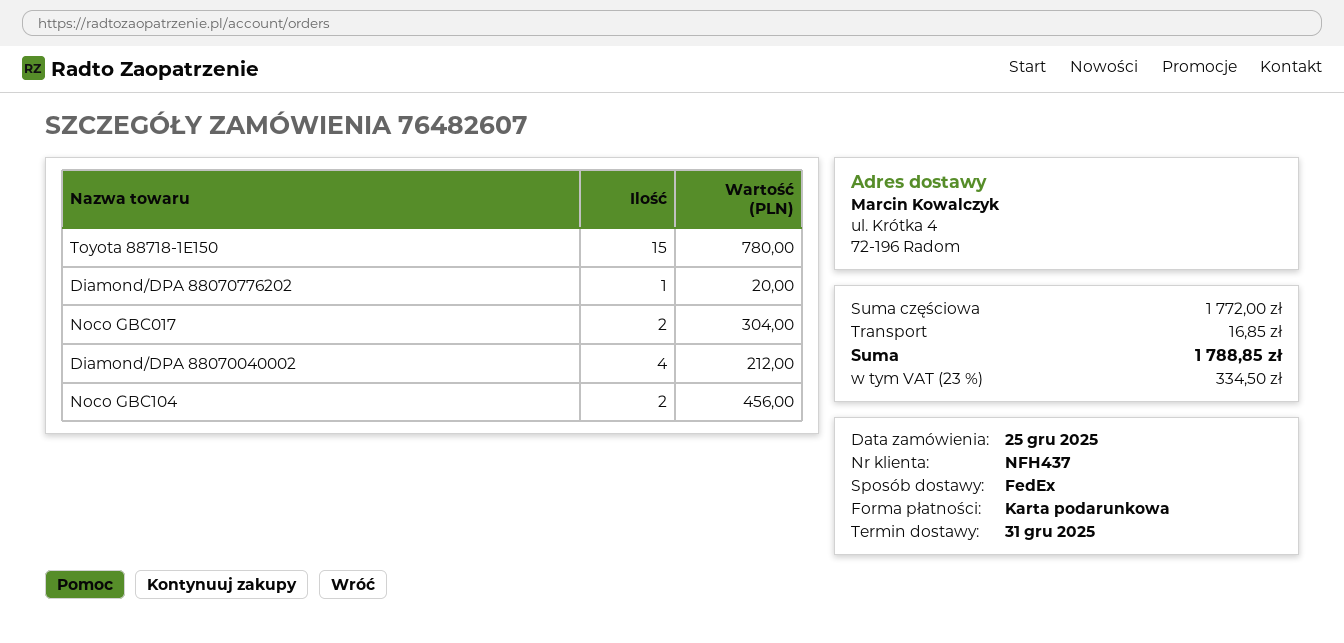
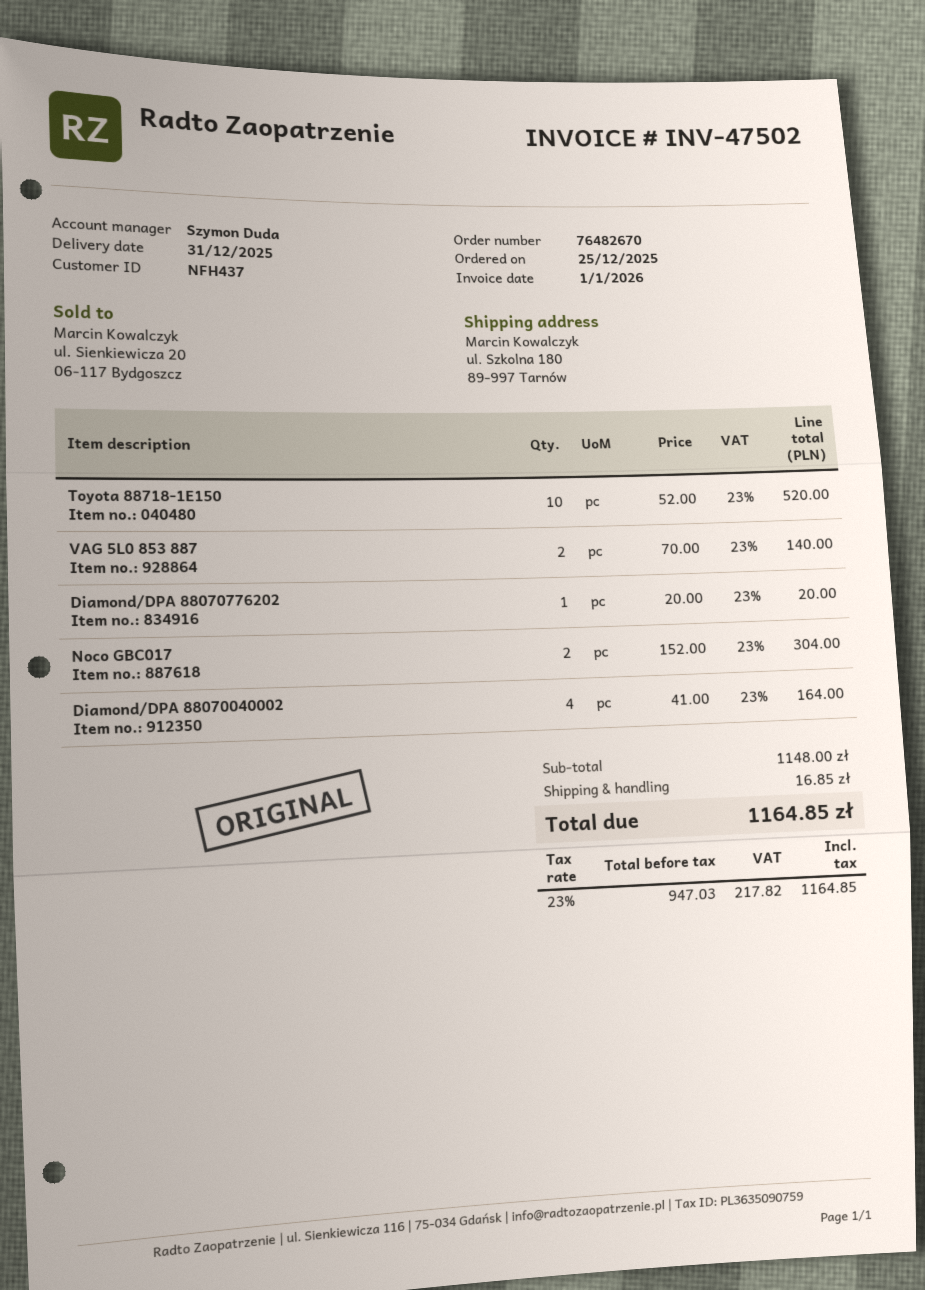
order number: 76482607 -> 76482670
ship to: ul. Krótka 4, 72-196 Radom -> ul. Szkolna 180, 89-997 Tarnów
Toyota 88718-1E150: 15 for 780.00 -> 10 for 520.00
Diamond/DPA 88070040002: 4 for 212.00 -> 4 for 164.00
Noco GBC104: 2 for 456.00 -> none
VAG 5L0 853 887: none -> 2 for 140.00
subtotal: 1772.00 -> 1148.00
tax: 23% = 334.50 -> 23% = 217.82
total: 1788.85 -> 1164.85

